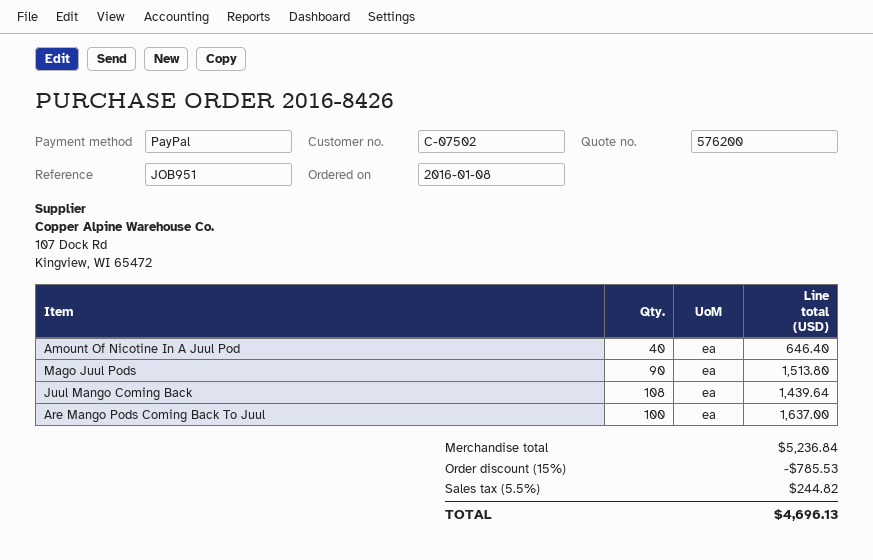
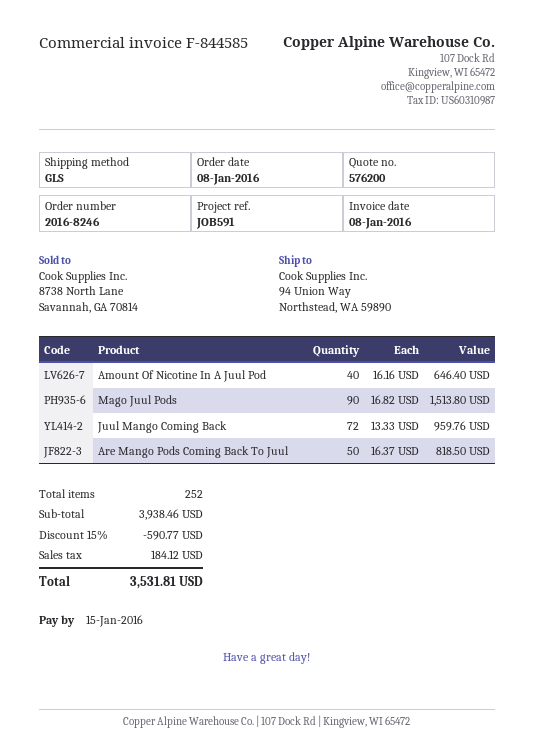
order number: 2016-8426 -> 2016-8246
reference: JOB951 -> JOB591
Juul Mango Coming Back: 108 for 1439.64 -> 72 for 959.76
Are Mango Pods Coming Back To Juul: 100 for 1637.00 -> 50 for 818.50
subtotal: 5236.84 -> 3938.46
discount: 15% = 785.53 -> 15% = 590.77
tax: 244.82 -> 184.12
total: 4696.13 -> 3531.81

